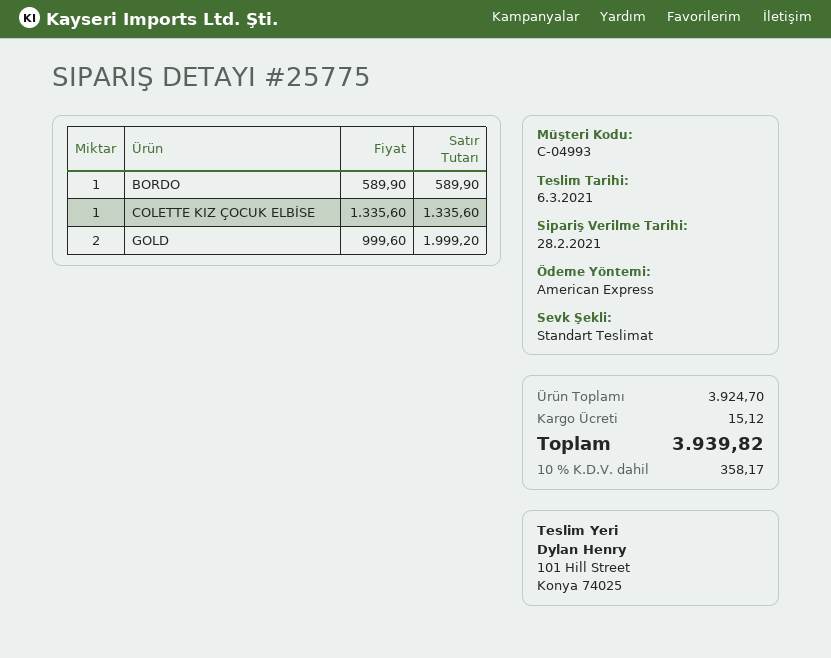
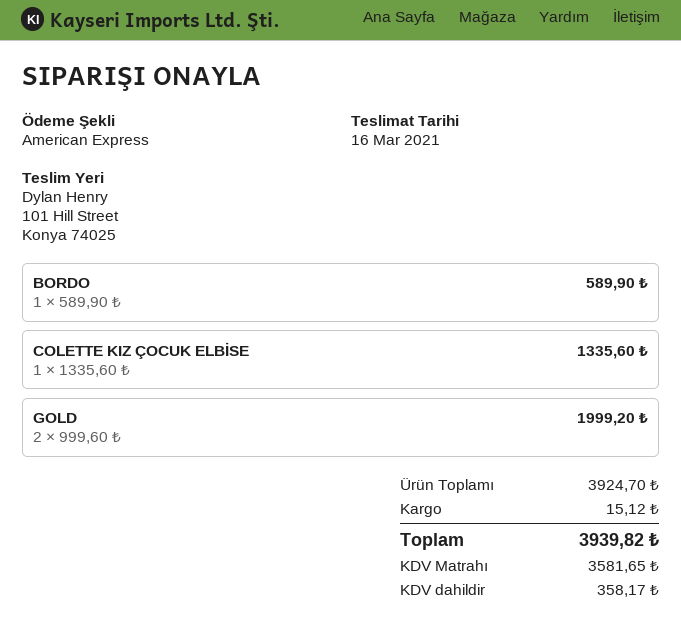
delivery date: 2021-03-06 -> 2021-03-16

